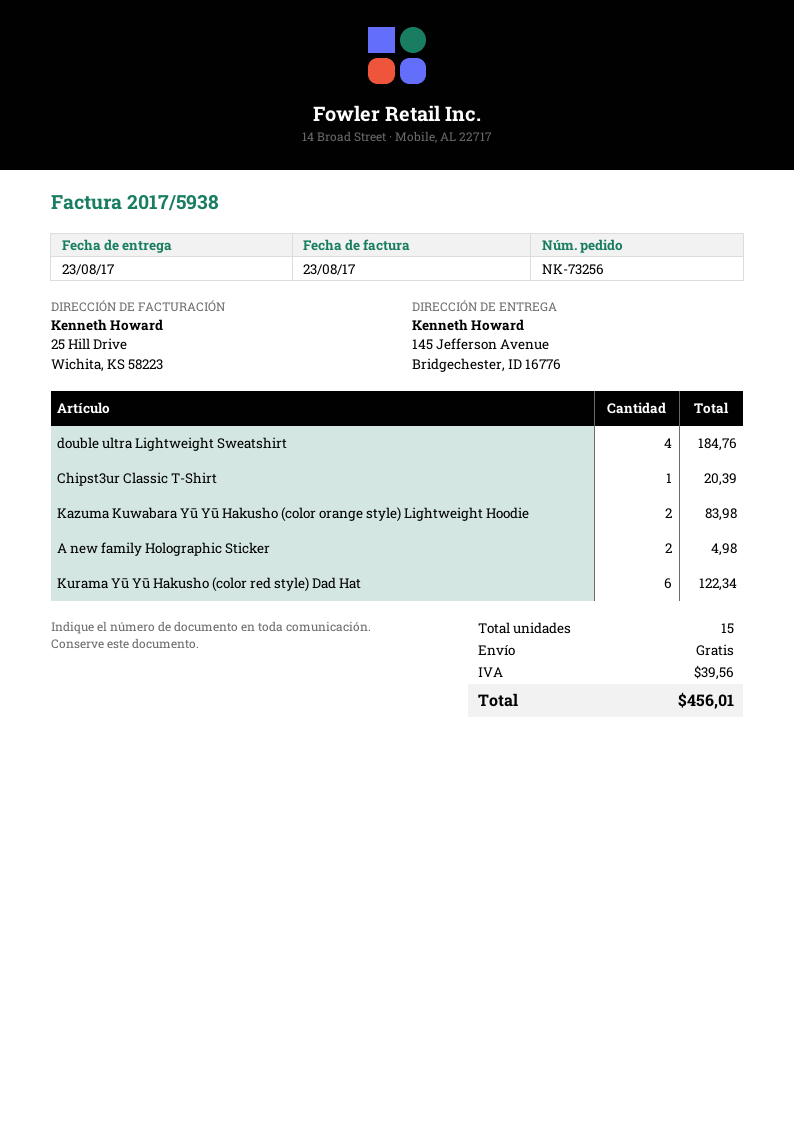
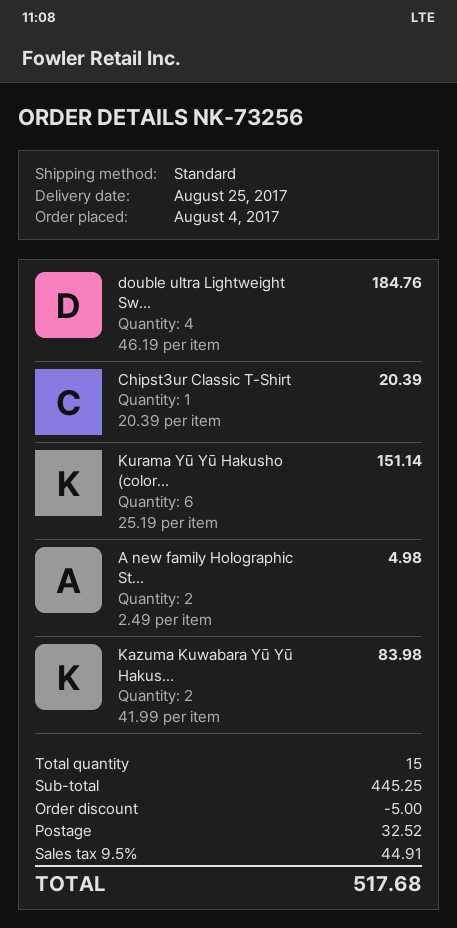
delivery date: 2017-08-23 -> 2017-08-25
Kurama Yū Yū Hakusho (color red style) Dad Hat: 6 for 122.34 -> 6 for 151.14
discount: none -> 5.00
shipping: 0.00 -> 32.52
tax: 39.56 -> 44.91
total: 456.01 -> 517.68

